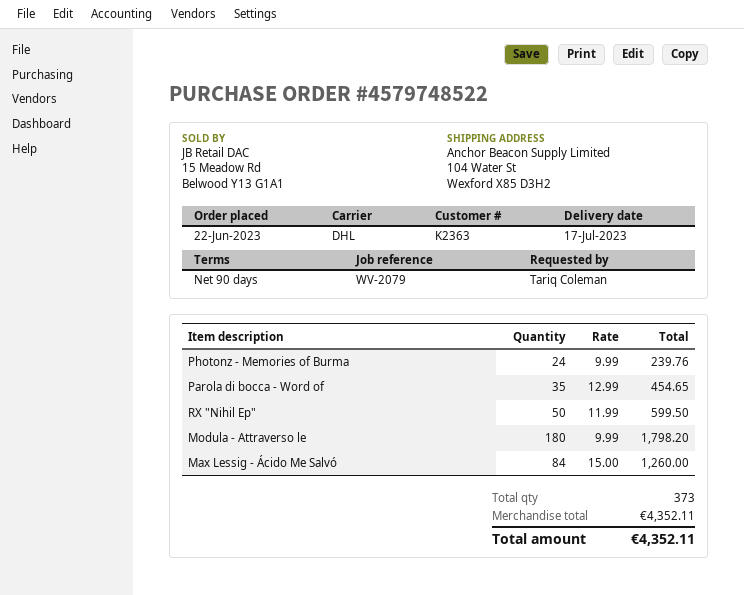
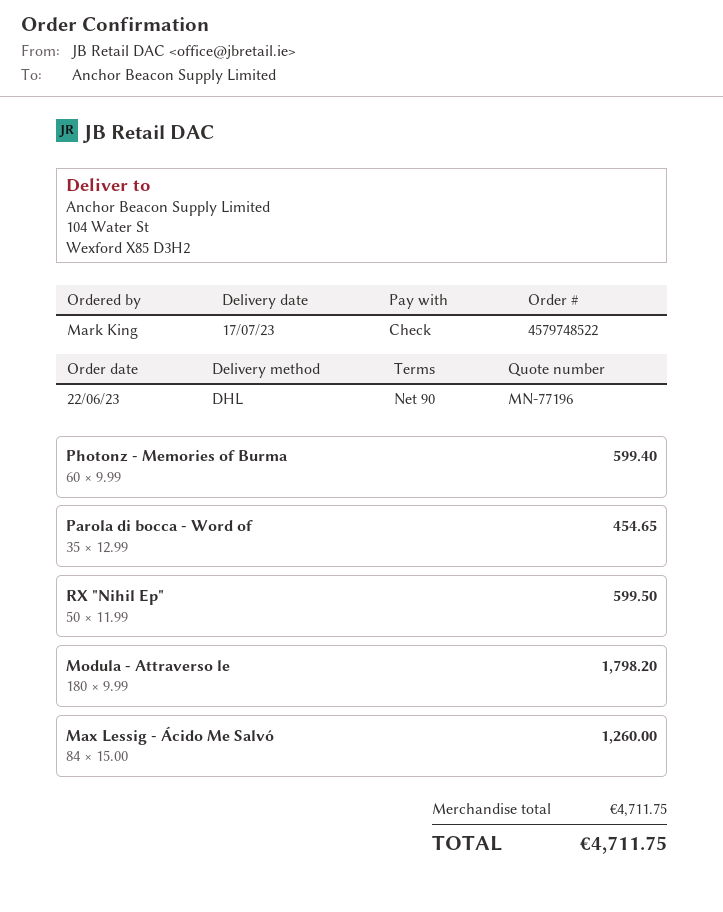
ordered by: Tariq Coleman -> Mark King
Photonz - Memories of Burma: 24 x 9.99 = 239.76 -> 60 x 9.99 = 599.40
subtotal: 4352.11 -> 4711.75
total: 4352.11 -> 4711.75

